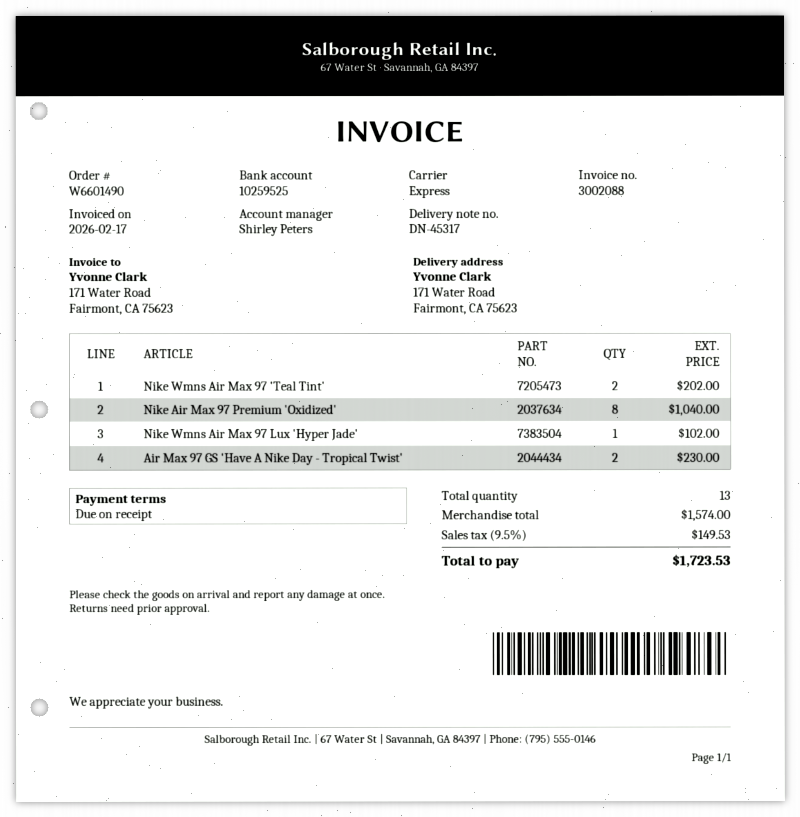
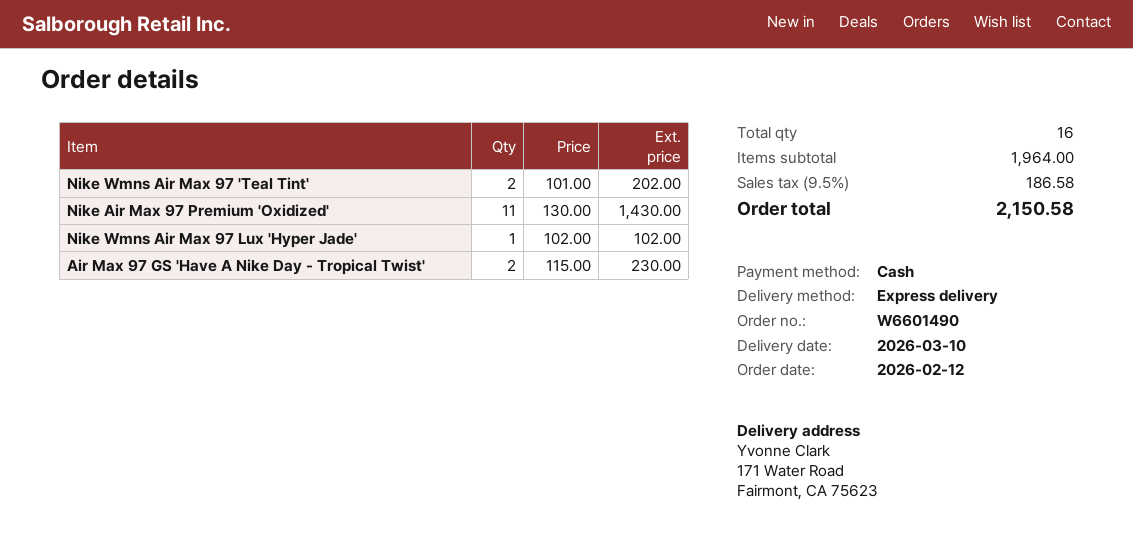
Nike Air Max 97 Premium 'Oxidized': 8 for 1040.00 -> 11 for 1430.00
total quantity: 13 -> 16
subtotal: 1574.00 -> 1964.00
tax: 9.5% = 149.53 -> 9.5% = 186.58
total: 1723.53 -> 2150.58

